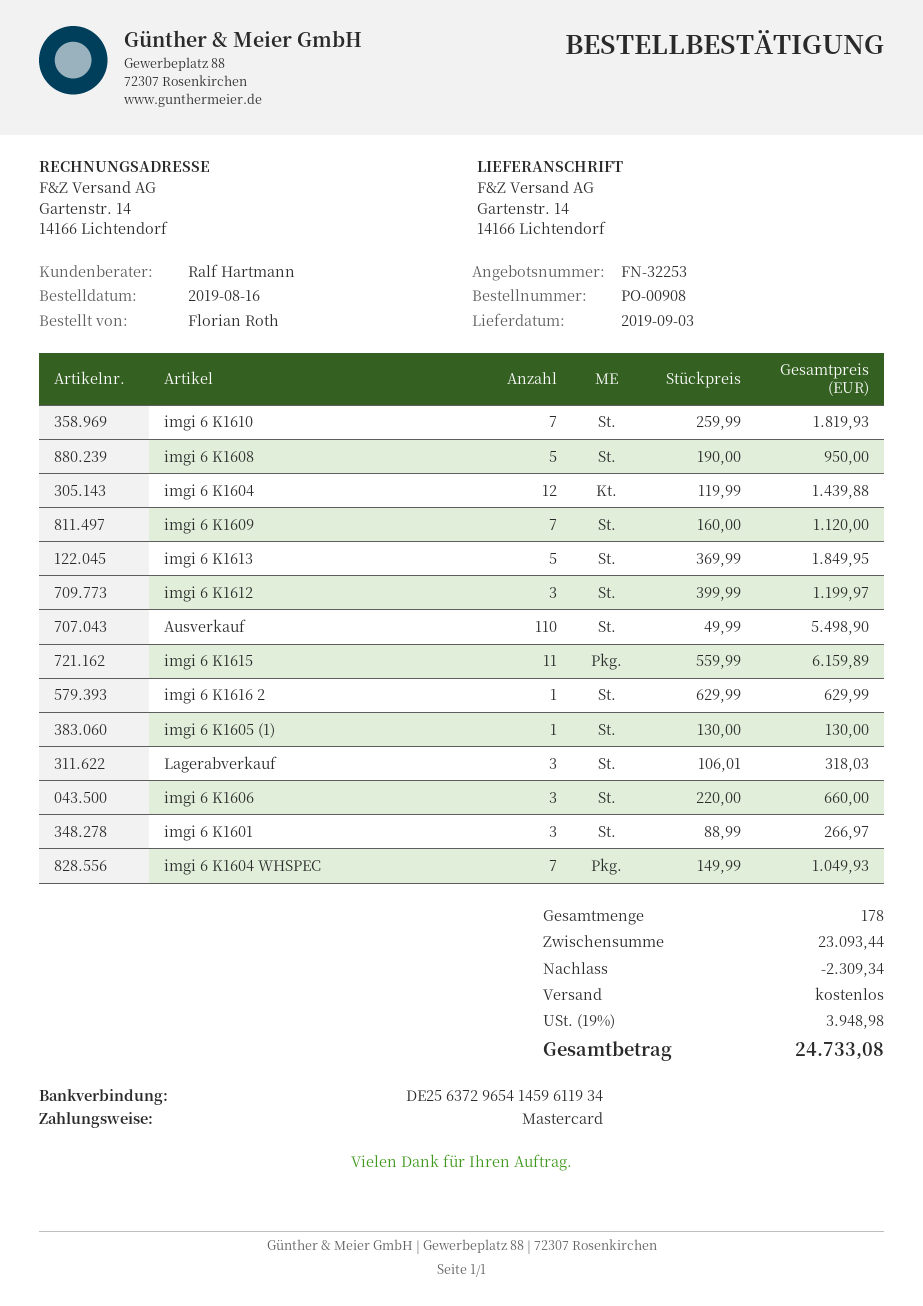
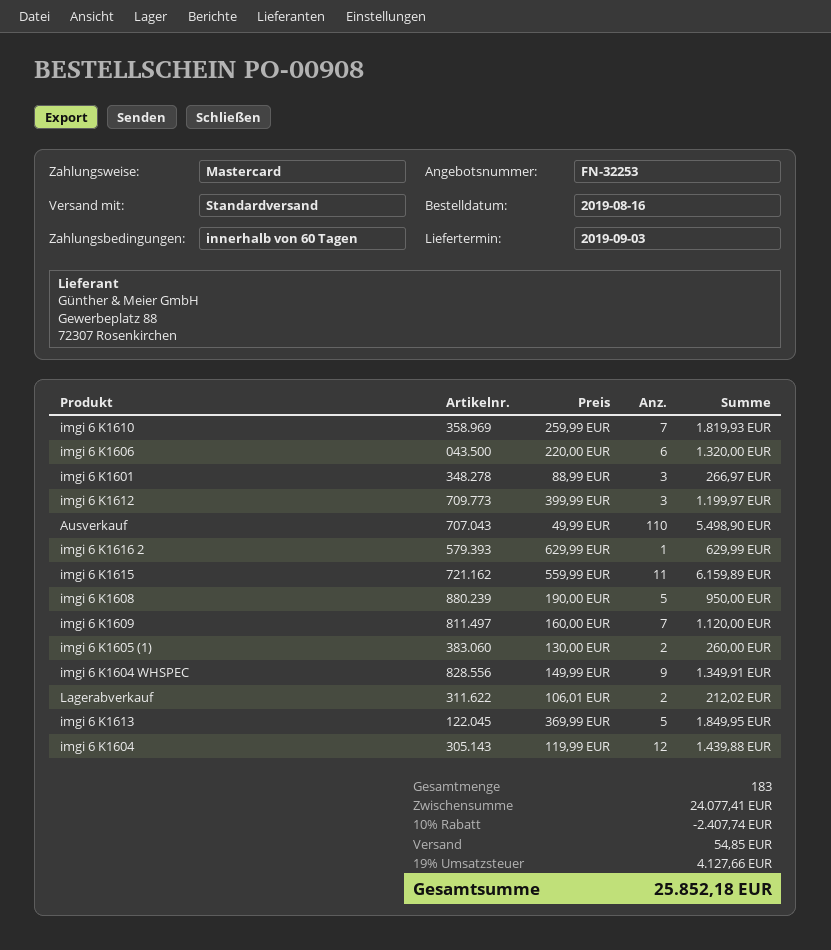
imgi 6 K1605 (1): 1 x 130.00 = 130.00 -> 2 x 130.00 = 260.00
Lagerabverkauf: 3 x 106.01 = 318.03 -> 2 x 106.01 = 212.02
imgi 6 K1606: 3 x 220.00 = 660.00 -> 6 x 220.00 = 1320.00
imgi 6 K1604 WHSPEC: 7 x 149.99 = 1049.93 -> 9 x 149.99 = 1349.91
total quantity: 178 -> 183
subtotal: 23093.44 -> 24077.41
discount: 2309.34 -> 2407.74
shipping: 0.00 -> 54.85
tax: 19% = 3948.98 -> 19% = 4127.66
total: 24733.08 -> 25852.18

